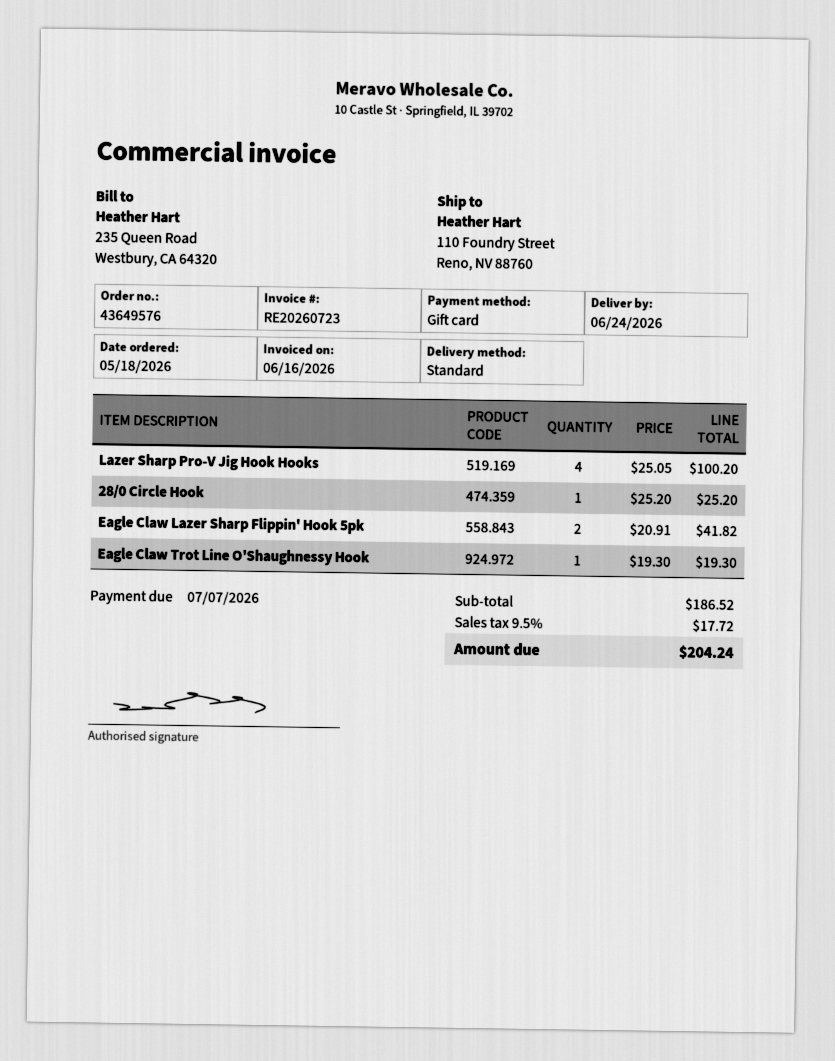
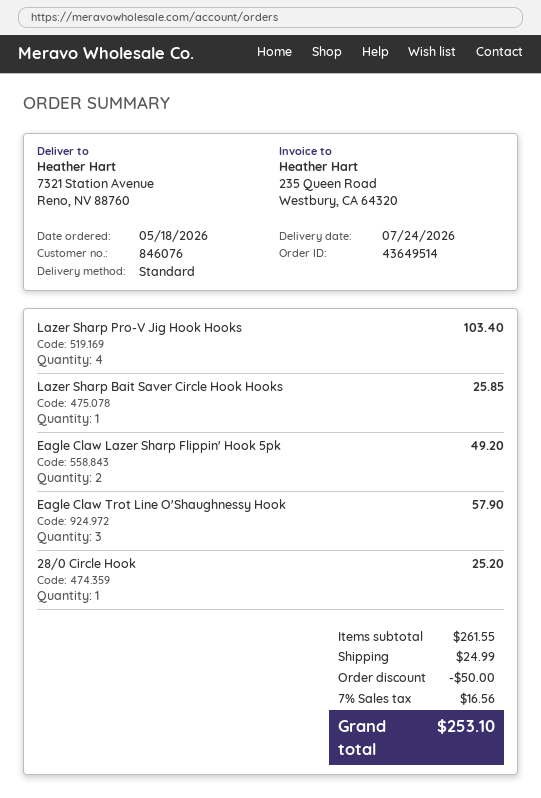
order number: 43649576 -> 43649514
delivery date: 2026-06-24 -> 2026-07-24
ship to: 110 Foundry Street, Reno, NV 88760 -> 7321 Station Avenue, Reno, NV 88760
Lazer Sharp Pro-V Jig Hook Hooks: 4 for 100.20 -> 4 for 103.40
Eagle Claw Lazer Sharp Flippin' Hook 5pk: 2 for 41.82 -> 2 for 49.20
Eagle Claw Trot Line O'Shaughnessy Hook: 1 for 19.30 -> 3 for 57.90
Lazer Sharp Bait Saver Circle Hook Hooks: none -> 1 for 25.85
subtotal: 186.52 -> 261.55
discount: none -> 50.00
shipping: none -> 24.99
tax: 9.5% = 17.72 -> 7% = 16.56
total: 204.24 -> 253.10

